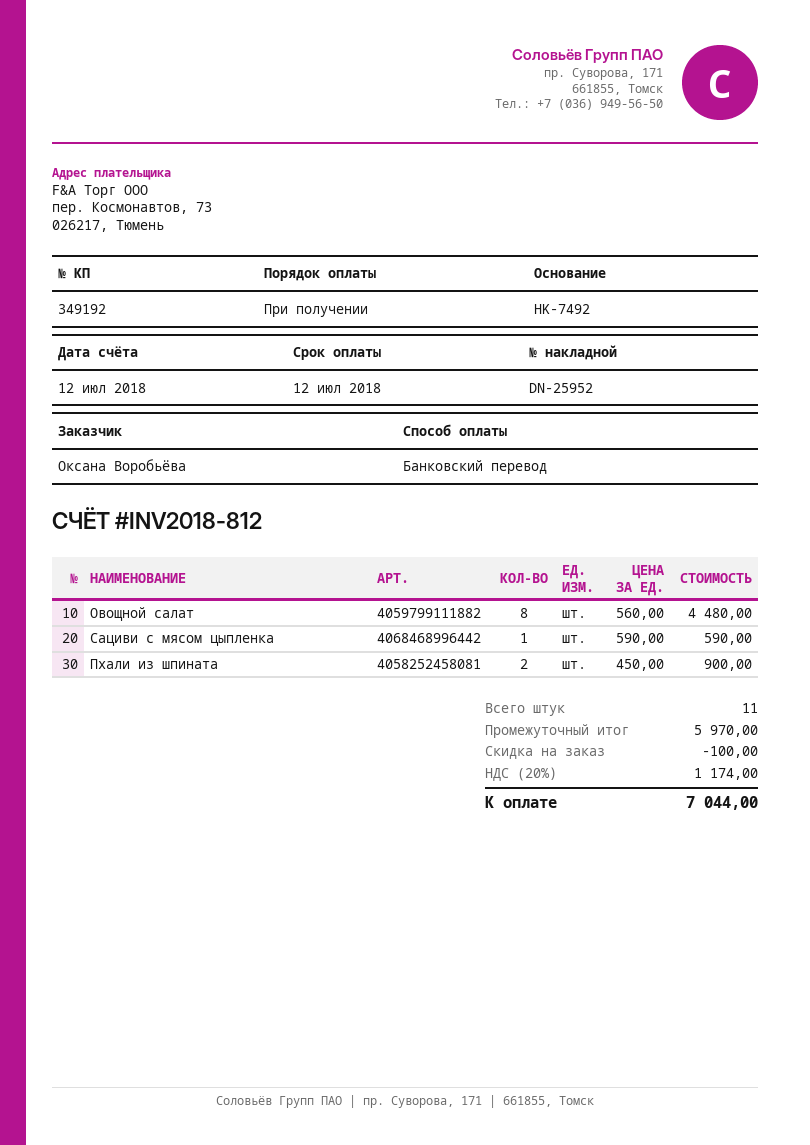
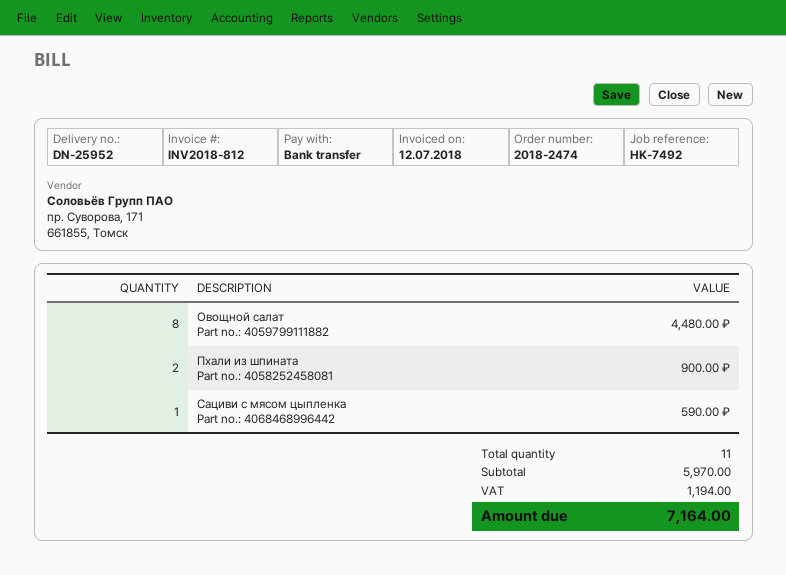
discount: 100.00 -> none
tax: 1174.00 -> 1194.00
total: 7044.00 -> 7164.00

